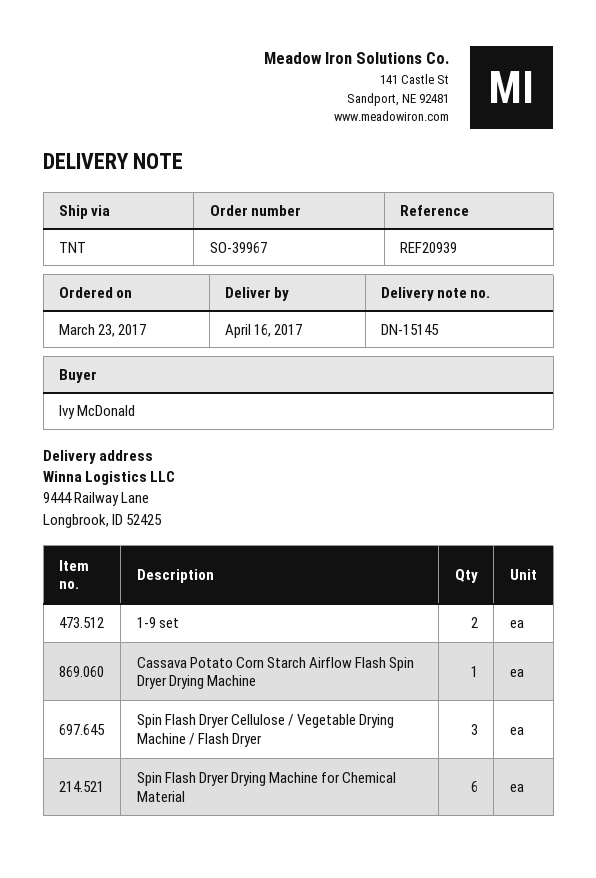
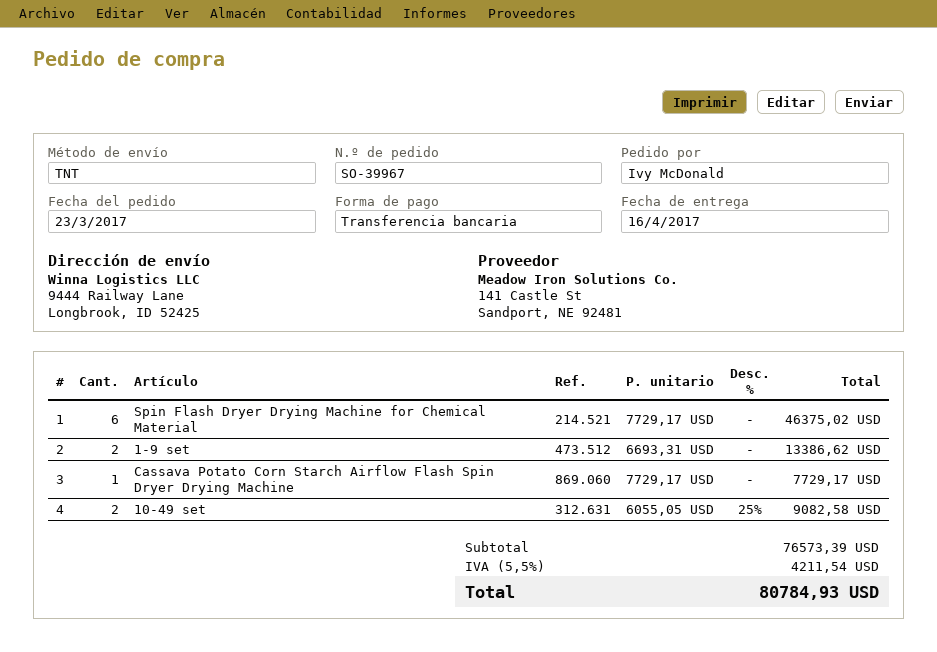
Spin Flash Dryer Cellulose / Vegetable Drying Machine / Flash Dryer: 3 -> none
10-49 set: none -> 2

